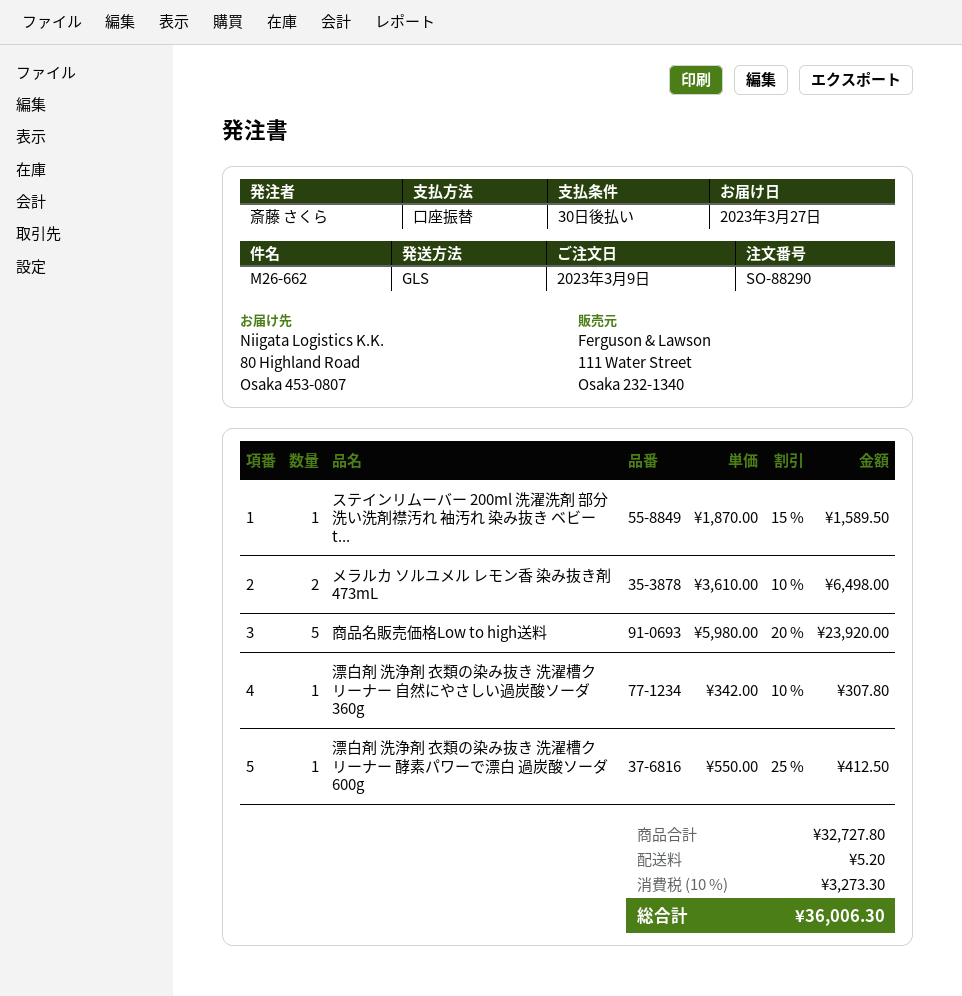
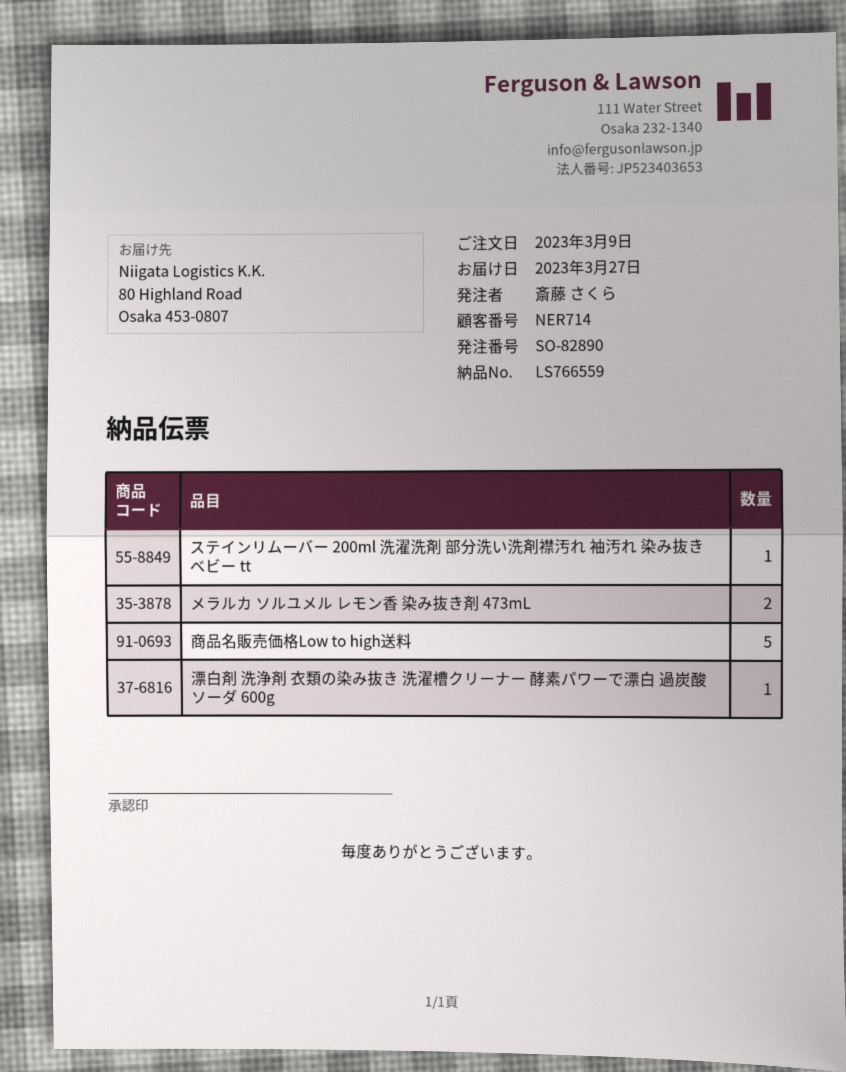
order number: SO-88290 -> SO-82890
漂白剤 洗浄剤 衣類の染み抜き 洗濯槽クリーナー 自然にやさしい過炭酸ソーダ 360g: 1 -> none

